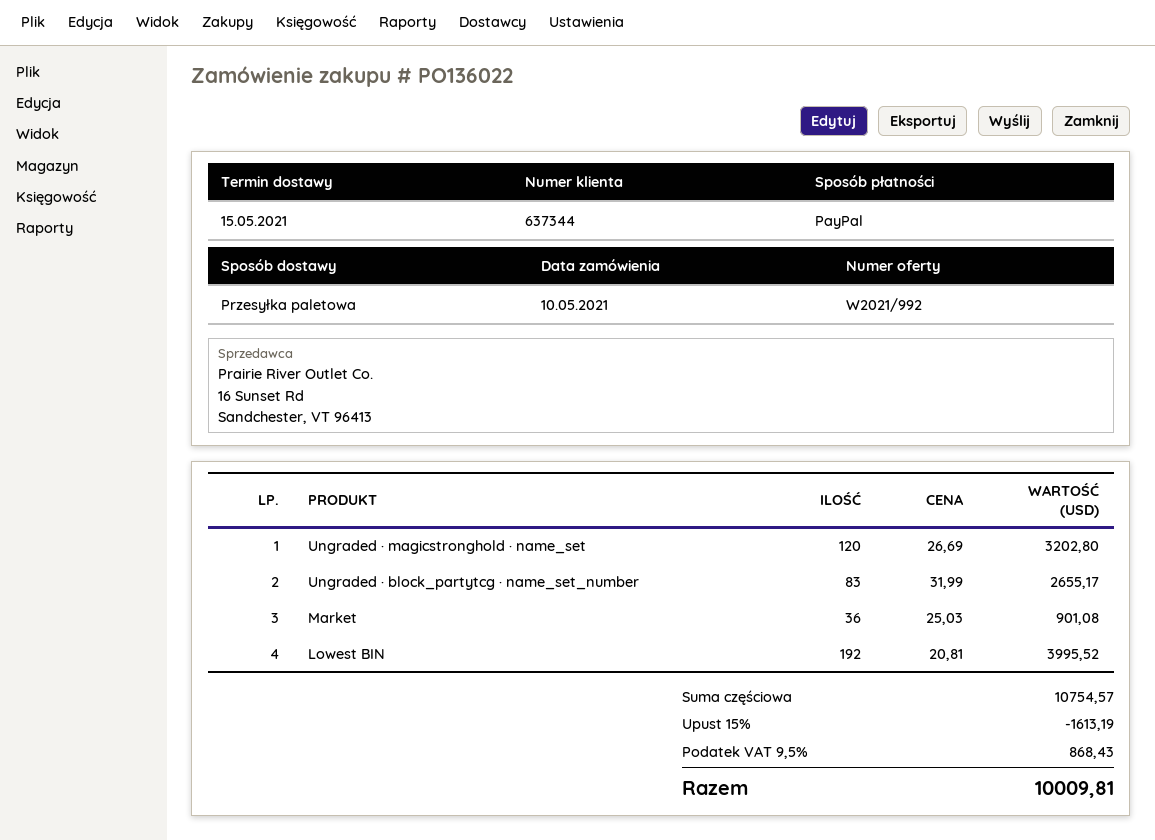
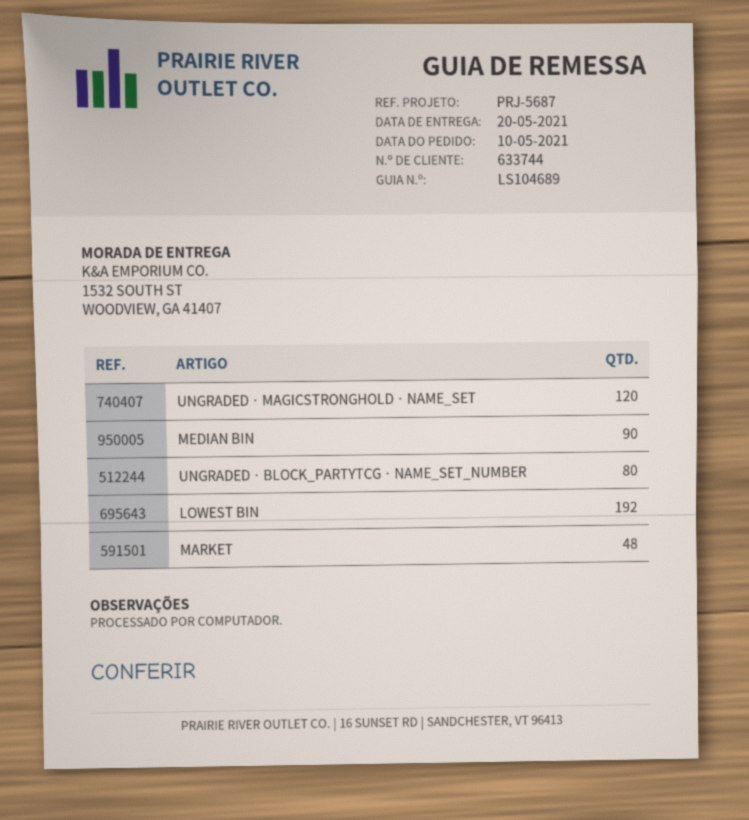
delivery date: 2021-05-15 -> 2021-05-20
customer number: 637344 -> 633744
Ungraded · block_partytcg · name_set_number: 83 -> 80
Market: 36 -> 48
MEDIAN BIN: none -> 90

